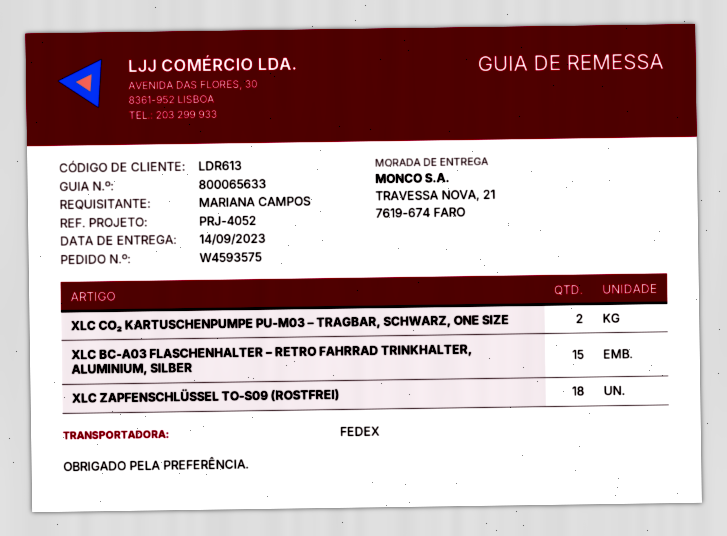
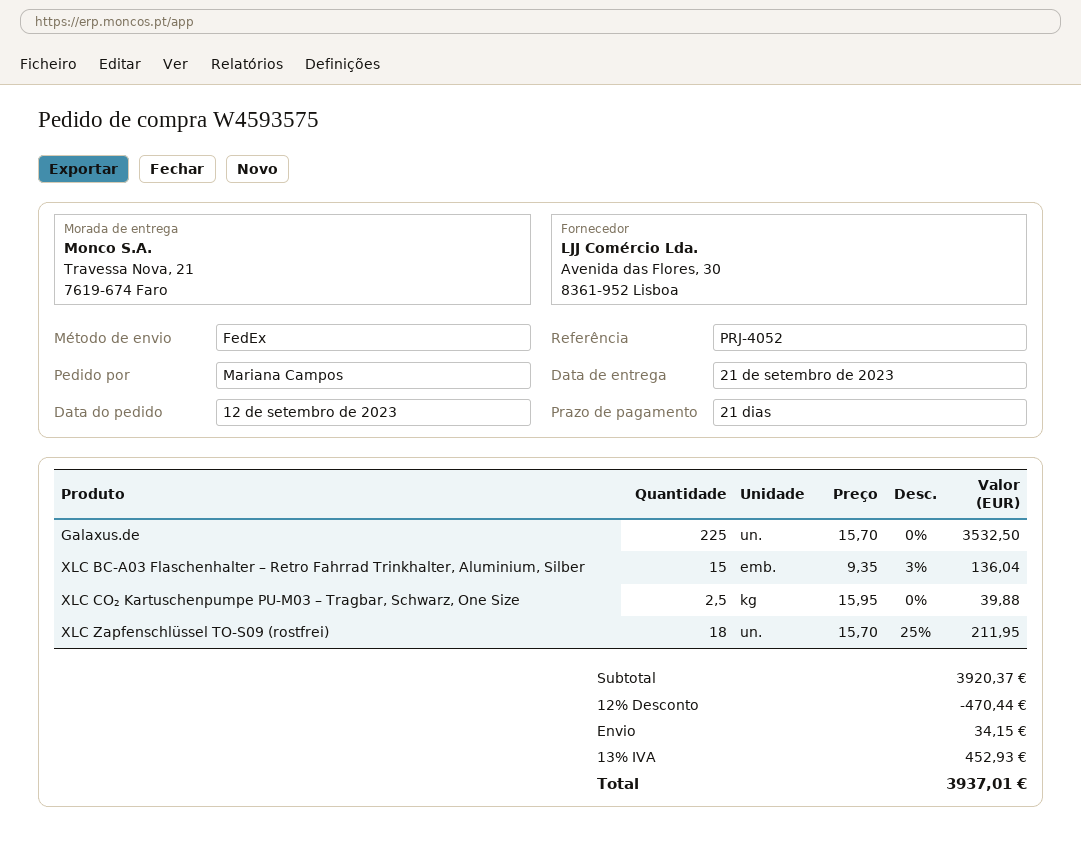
delivery date: 2023-09-14 -> 2023-09-21
XLC CO₂ KARTUSCHENPUMPE PU‑M03 – TRAGBAR, SCHWARZ, ONE SIZE: 2 -> 2.5
Galaxus.de: none -> 225

